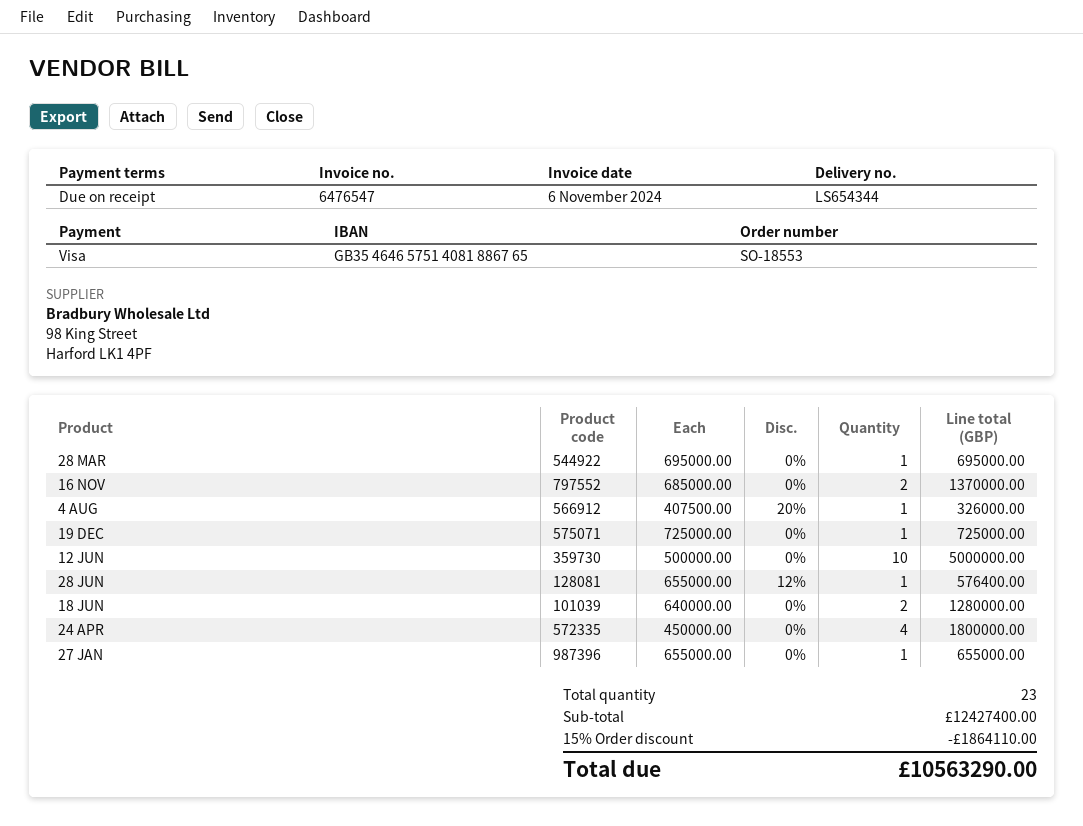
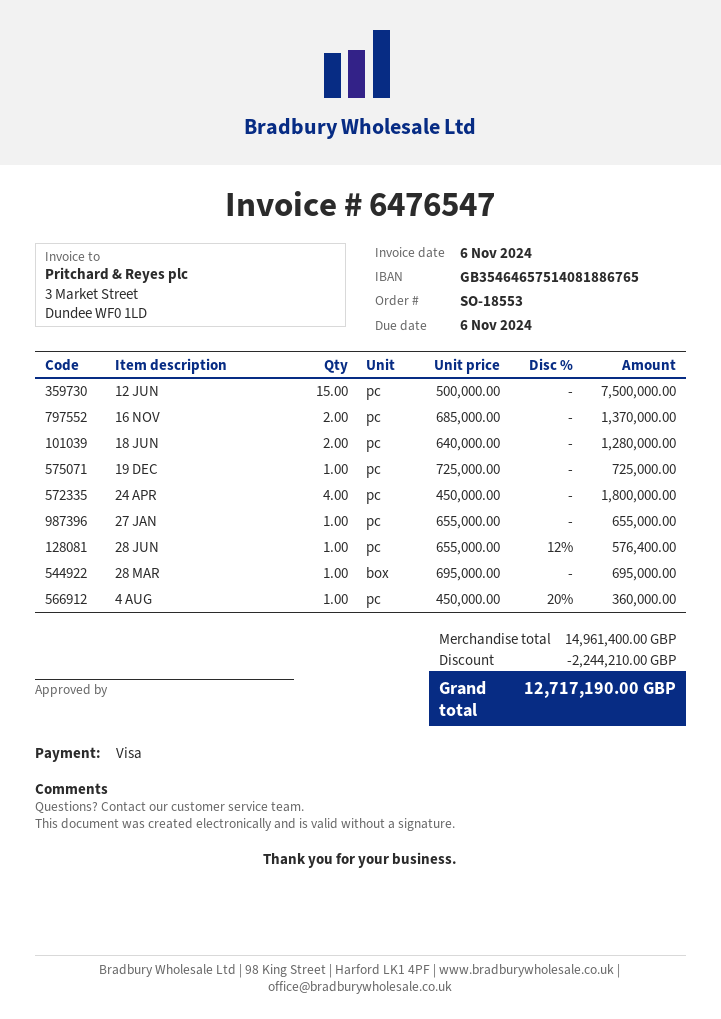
4 AUG: 1 x 407500.00 - 20% = 326000.00 -> 1 x 450000.00 - 20% = 360000.00
12 JUN: 10 x 500000.00 = 5000000.00 -> 15 x 500000.00 = 7500000.00
subtotal: 12427400.00 -> 14961400.00
discount: 1864110.00 -> 2244210.00
total: 10563290.00 -> 12717190.00

